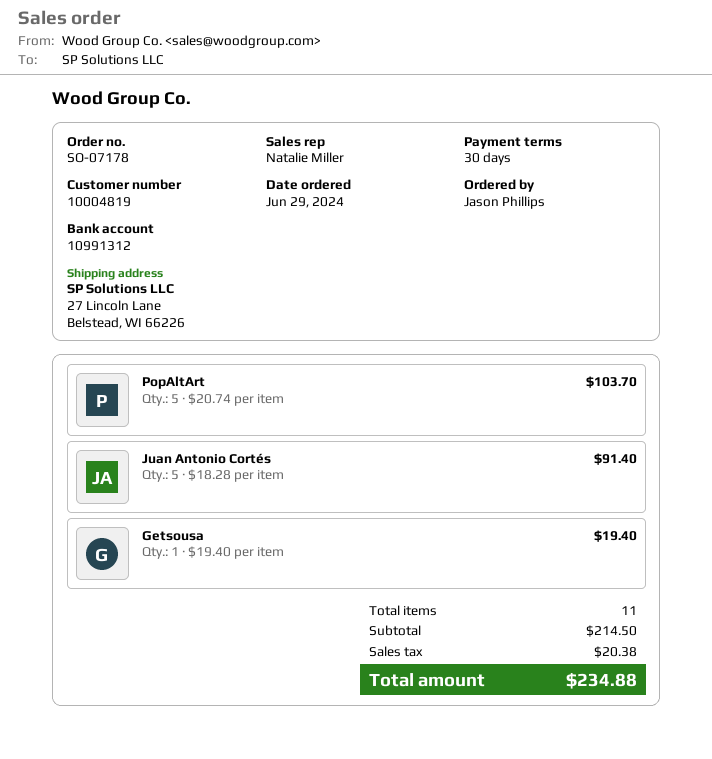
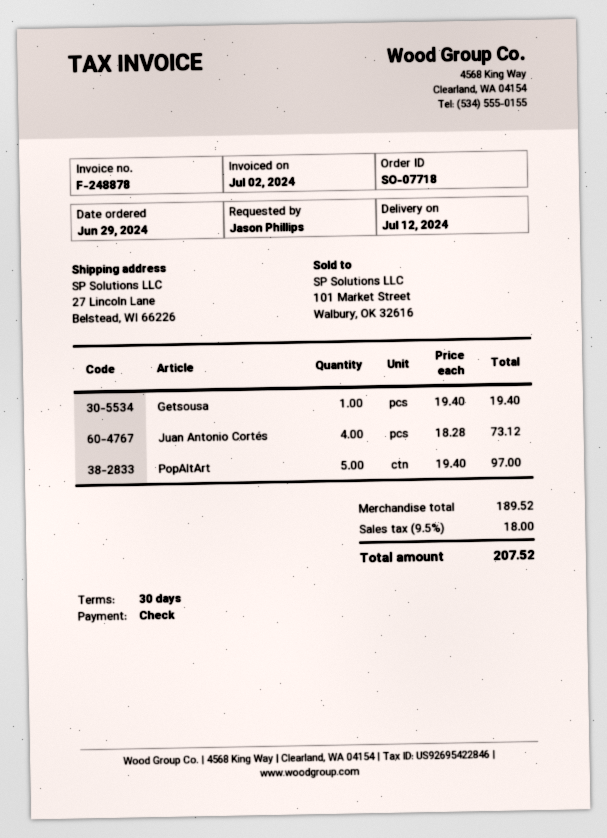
order number: SO-07178 -> SO-07718
PopAltArt: 5 x 20.74 = 103.70 -> 5 x 19.40 = 97.00
Juan Antonio Cortés: 5 x 18.28 = 91.40 -> 4 x 18.28 = 73.12
subtotal: 214.50 -> 189.52
tax: 20.38 -> 18.00
total: 234.88 -> 207.52

